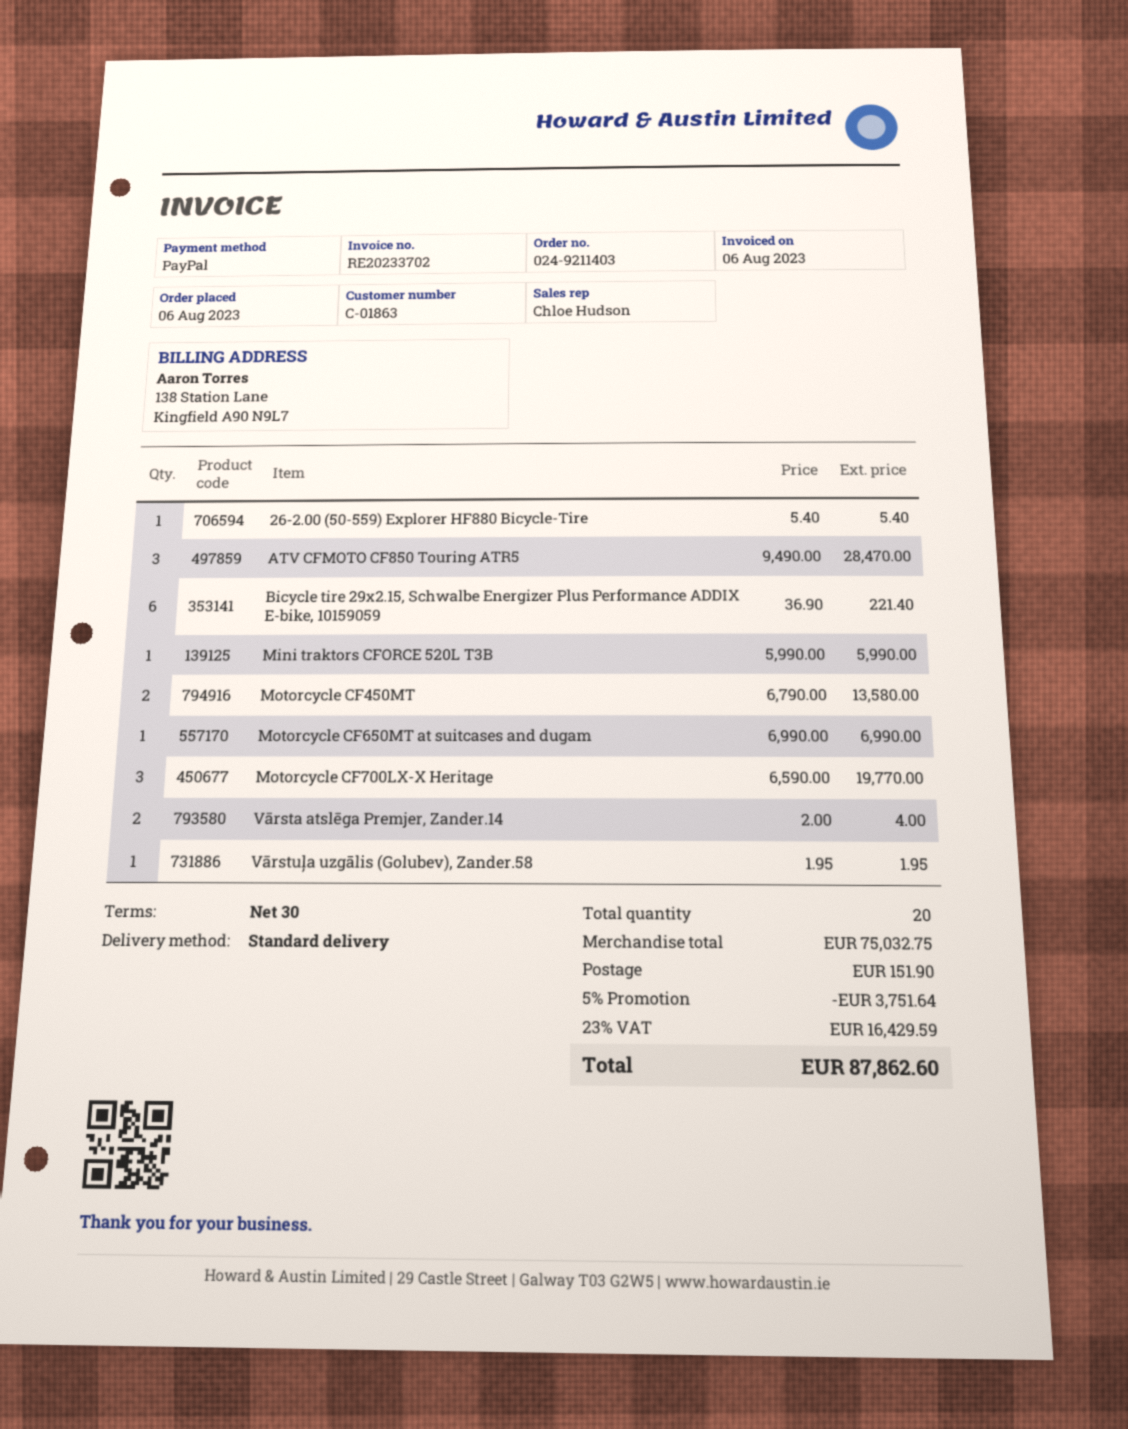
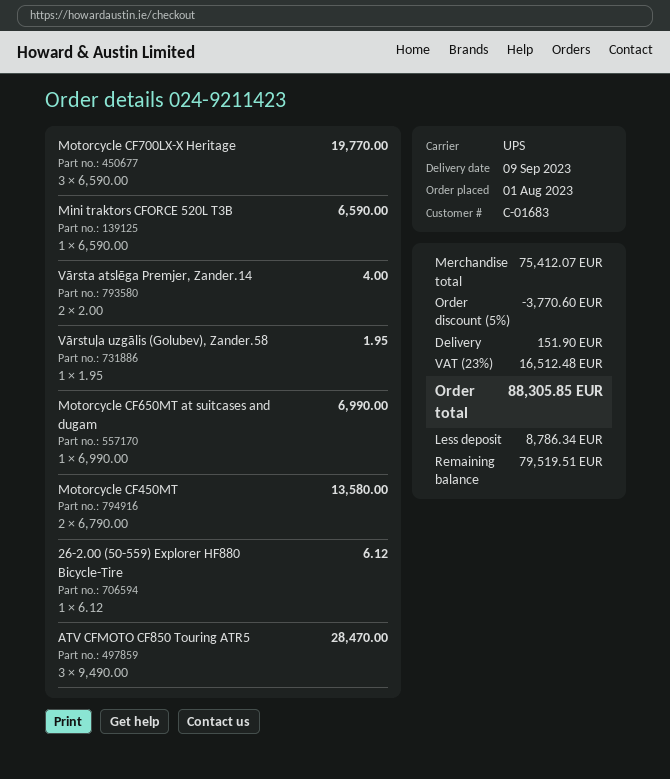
order number: 024-9211403 -> 024-9211423
order date: 2023-08-06 -> 2023-08-01
customer number: C-01863 -> C-01683
shipping method: standard -> UPS
26-2.00 (50-559) Explorer HF880 Bicycle-Tire: 1 x 5.40 = 5.40 -> 1 x 6.12 = 6.12
Bicycle tire 29x2.15, Schwalbe Energizer Plus Performance ADDIX E-bike, 10159059: 6 x 36.90 = 221.40 -> none
Mini traktors CFORCE 520L T3B: 1 x 5990.00 = 5990.00 -> 1 x 6590.00 = 6590.00
subtotal: 75032.75 -> 75412.07
discount: 5% = 3751.64 -> 5% = 3770.60
tax: 23% = 16429.59 -> 23% = 16512.48
total: 87862.60 -> 88305.85

